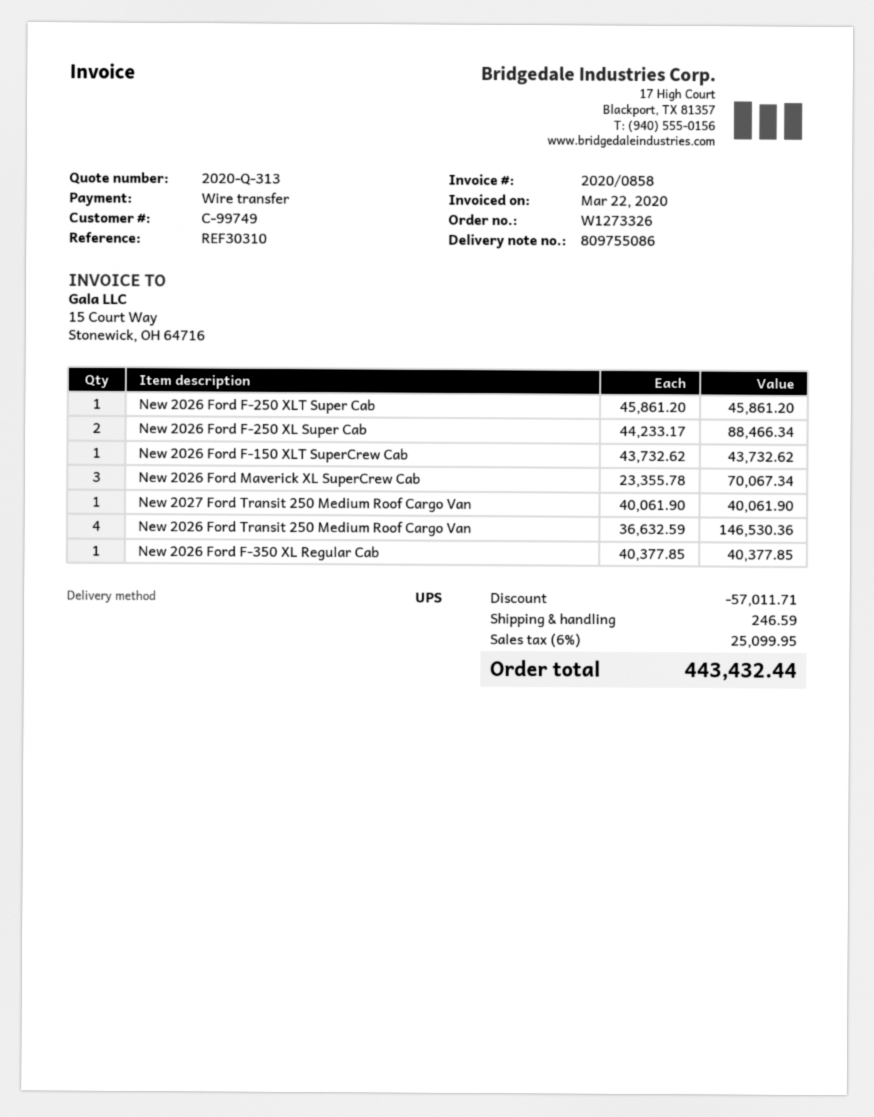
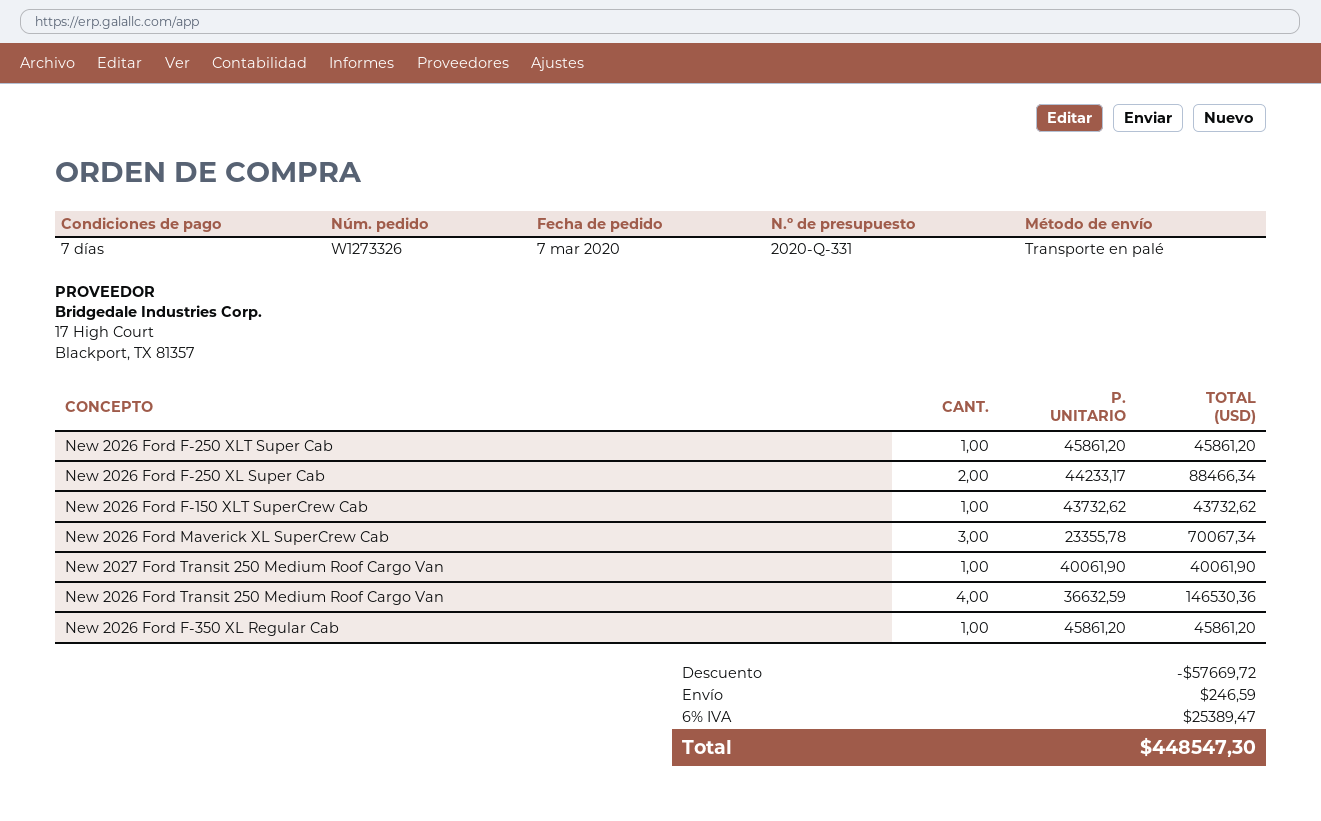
quote number: 2020-Q-313 -> 2020-Q-331
shipping method: UPS -> pallet freight
New 2026 Ford F-350 XL Regular Cab: 1 x 40377.85 = 40377.85 -> 1 x 45861.20 = 45861.20
discount: 57011.71 -> 57669.72
tax: 6% = 25099.95 -> 6% = 25389.47
total: 443432.44 -> 448547.30

